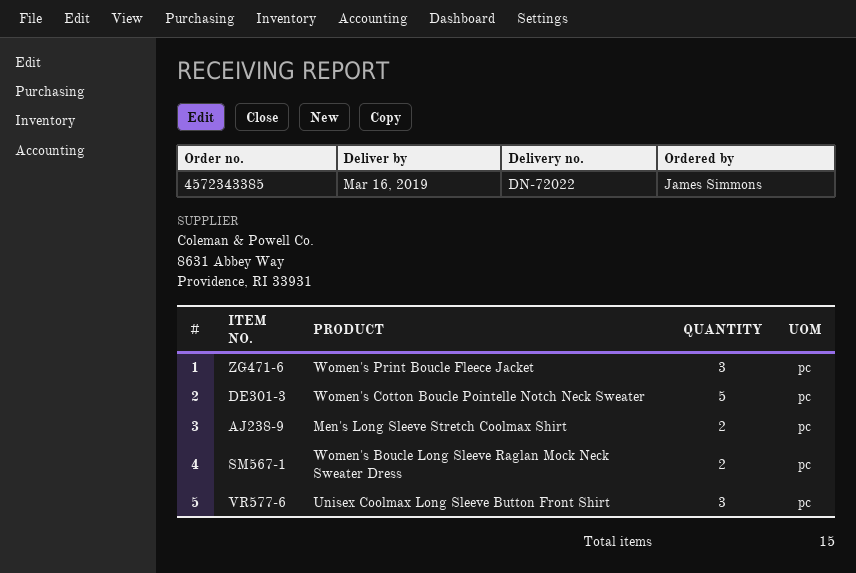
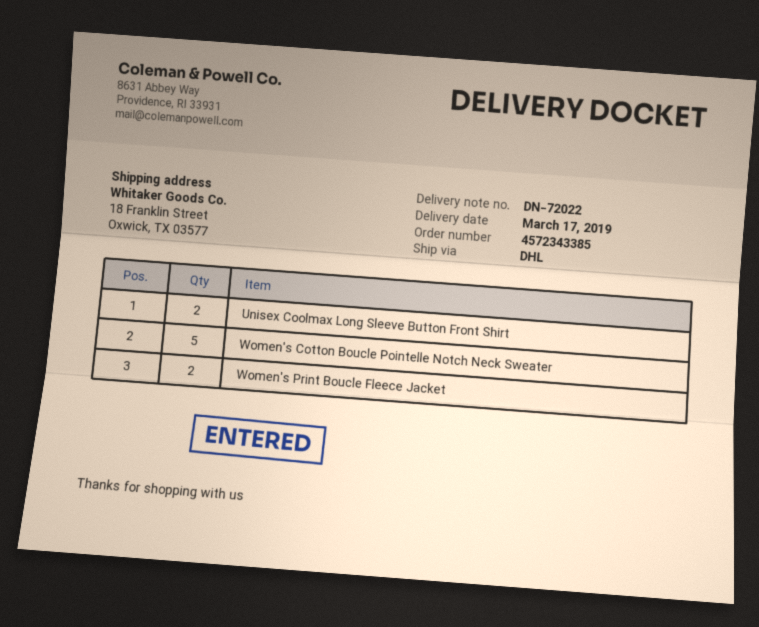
delivery date: 2019-03-16 -> 2019-03-17
Women's Print Boucle Fleece Jacket: 3 -> 2
Men's Long Sleeve Stretch Coolmax Shirt: 2 -> none
Women's Boucle Long Sleeve Raglan Mock Neck Sweater Dress: 2 -> none
Unisex Coolmax Long Sleeve Button Front Shirt: 3 -> 2

